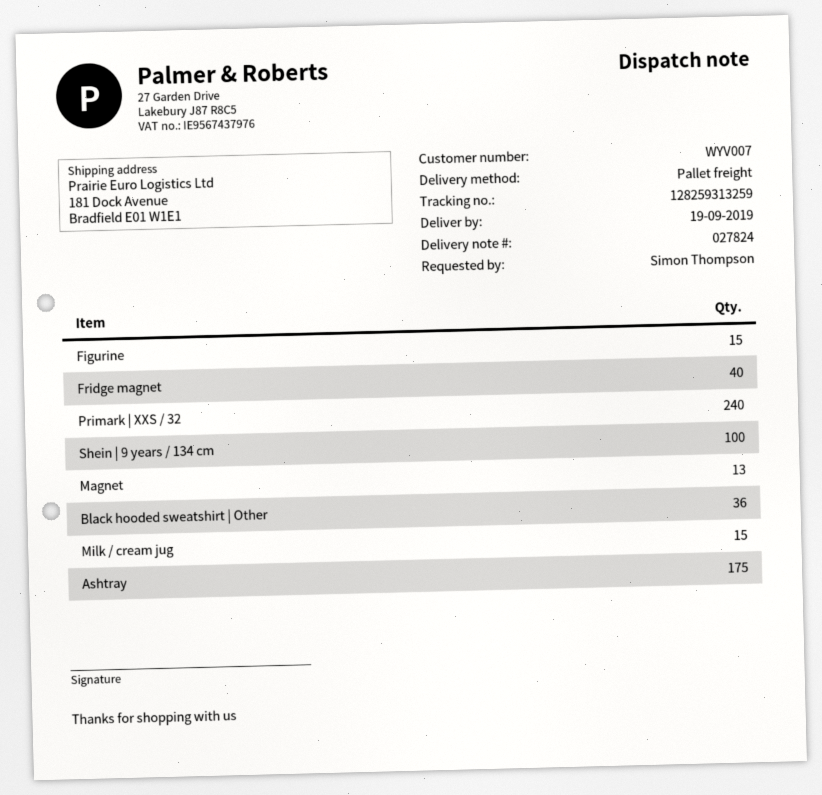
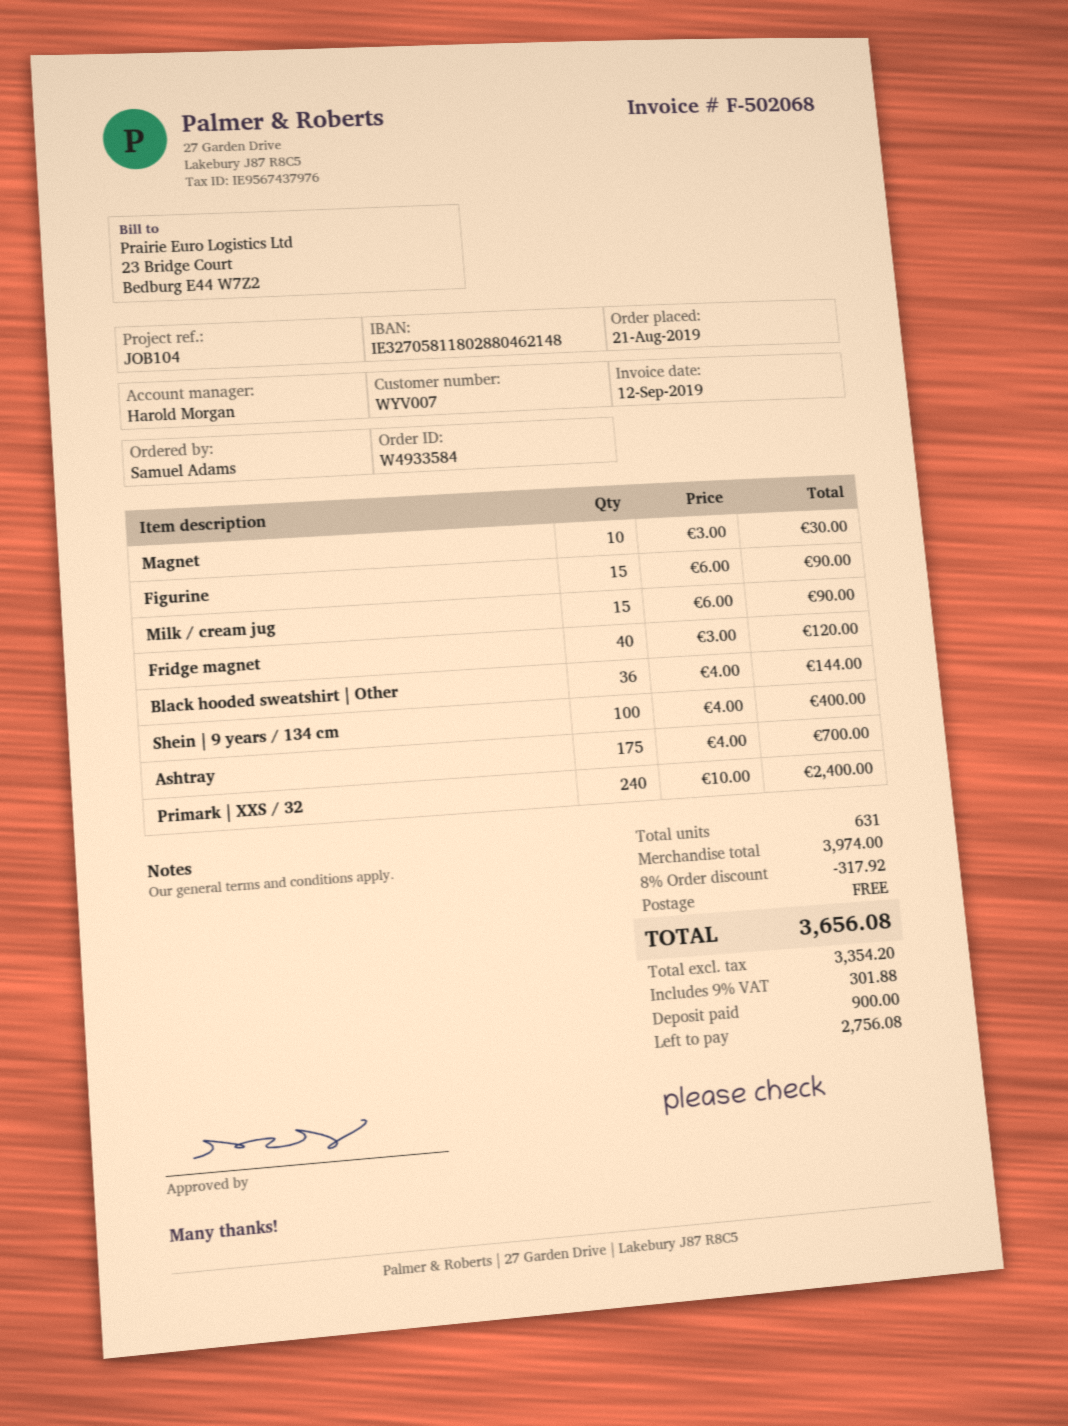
ordered by: Simon Thompson -> Samuel Adams
Magnet: 13 -> 10

